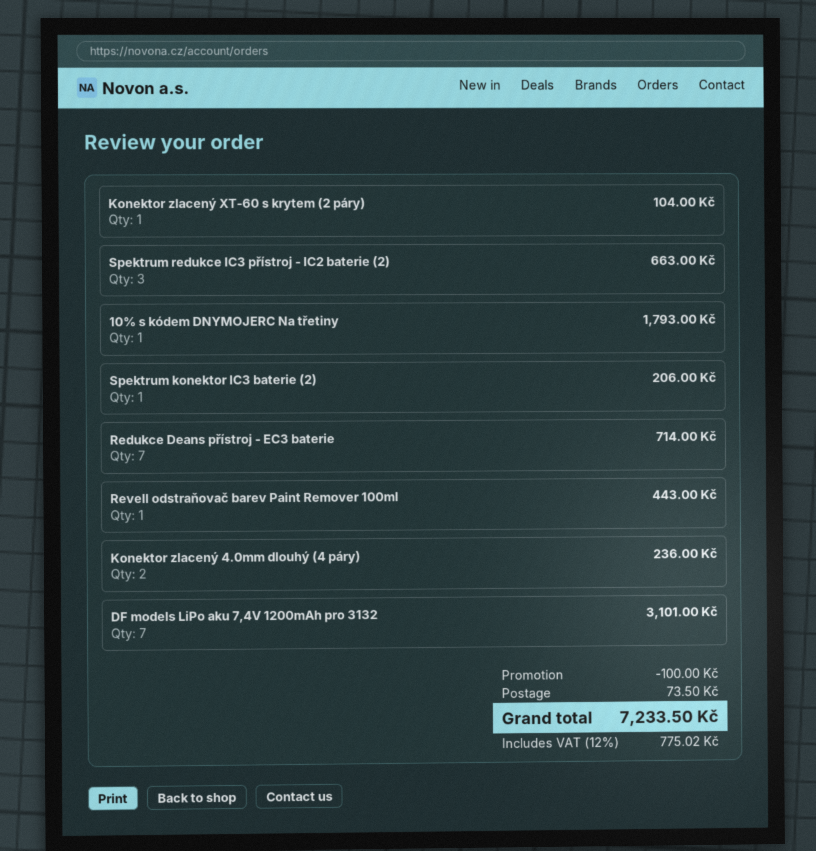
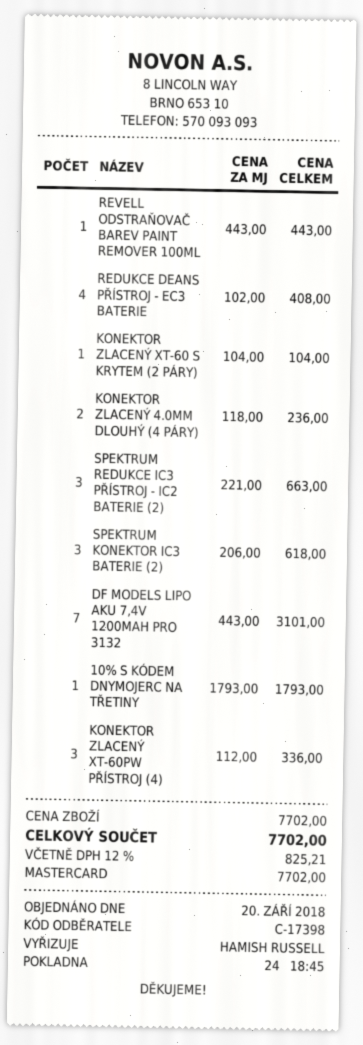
Spektrum konektor IC3 baterie (2): 1 for 206.00 -> 3 for 618.00
Redukce Deans přístroj - EC3 baterie: 7 for 714.00 -> 4 for 408.00
KONEKTOR ZLACENÝ XT-60PW PŘÍSTROJ (4): none -> 3 for 336.00
discount: 100.00 -> none
shipping: 73.50 -> none
tax: 12% = 775.02 -> 12% = 825.21
total: 7233.50 -> 7702.00

